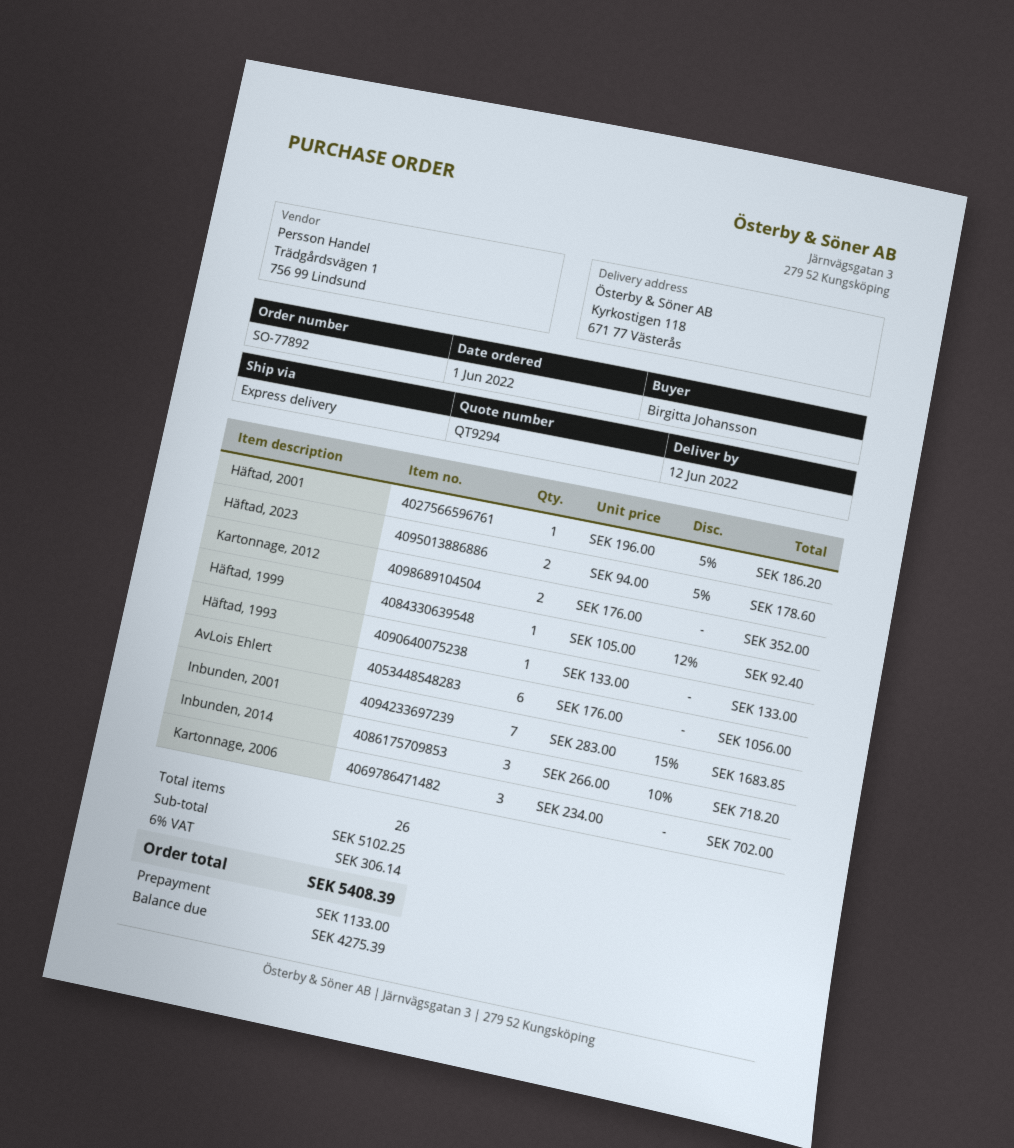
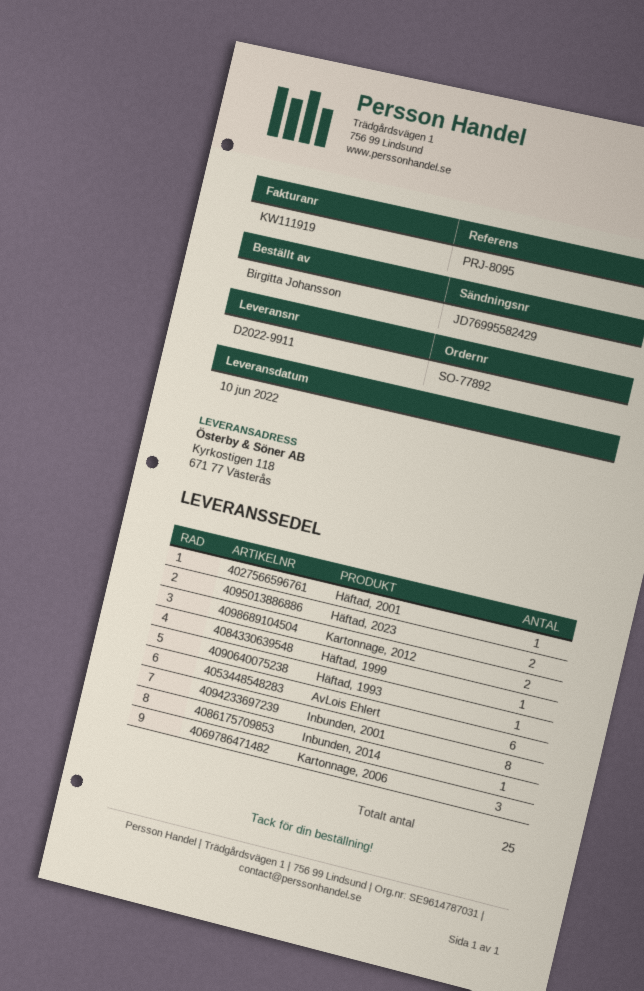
delivery date: 2022-06-12 -> 2022-06-10
Inbunden, 2001: 7 -> 8
Inbunden, 2014: 3 -> 1
total quantity: 26 -> 25

